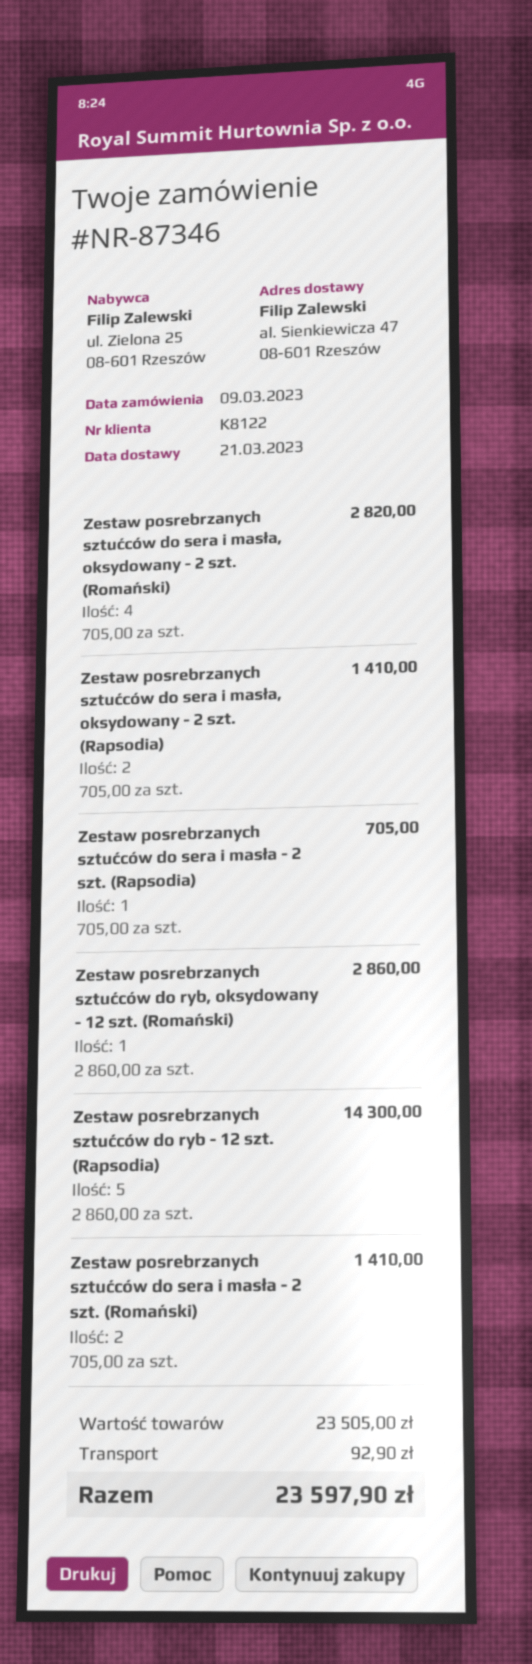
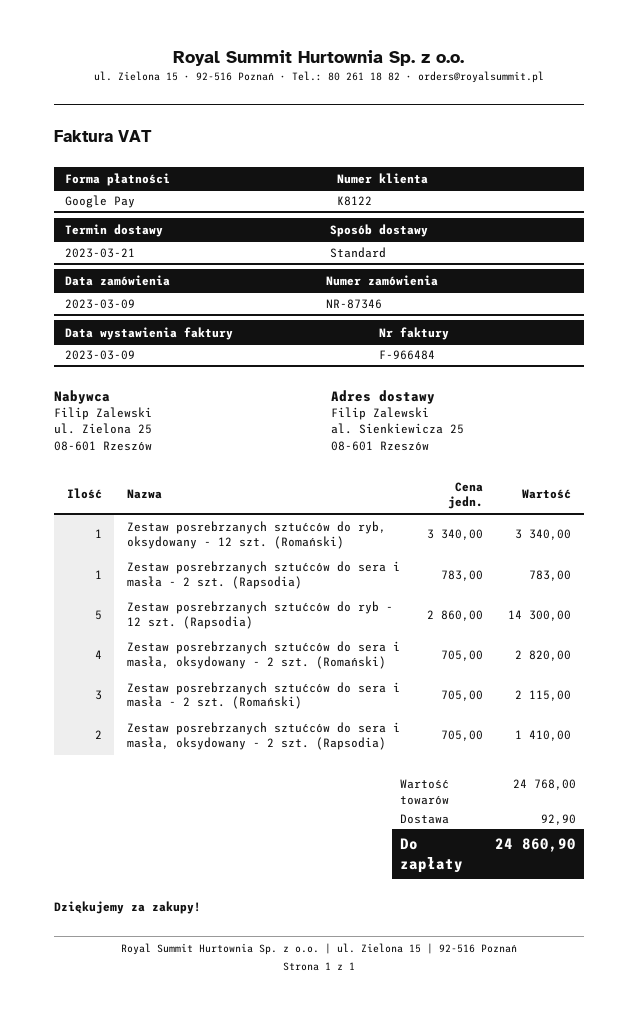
ship to: al. Sienkiewicza 47, 08-601 Rzeszów -> al. Sienkiewicza 25, 08-601 Rzeszów
Zestaw posrebrzanych sztućców do sera i masła - 2 szt. (Rapsodia): 1 x 705.00 = 705.00 -> 1 x 783.00 = 783.00
Zestaw posrebrzanych sztućców do ryb, oksydowany - 12 szt. (Romański): 1 x 2860.00 = 2860.00 -> 1 x 3340.00 = 3340.00
Zestaw posrebrzanych sztućców do sera i masła - 2 szt. (Romański): 2 x 705.00 = 1410.00 -> 3 x 705.00 = 2115.00
subtotal: 23505.00 -> 24768.00
total: 23597.90 -> 24860.90

